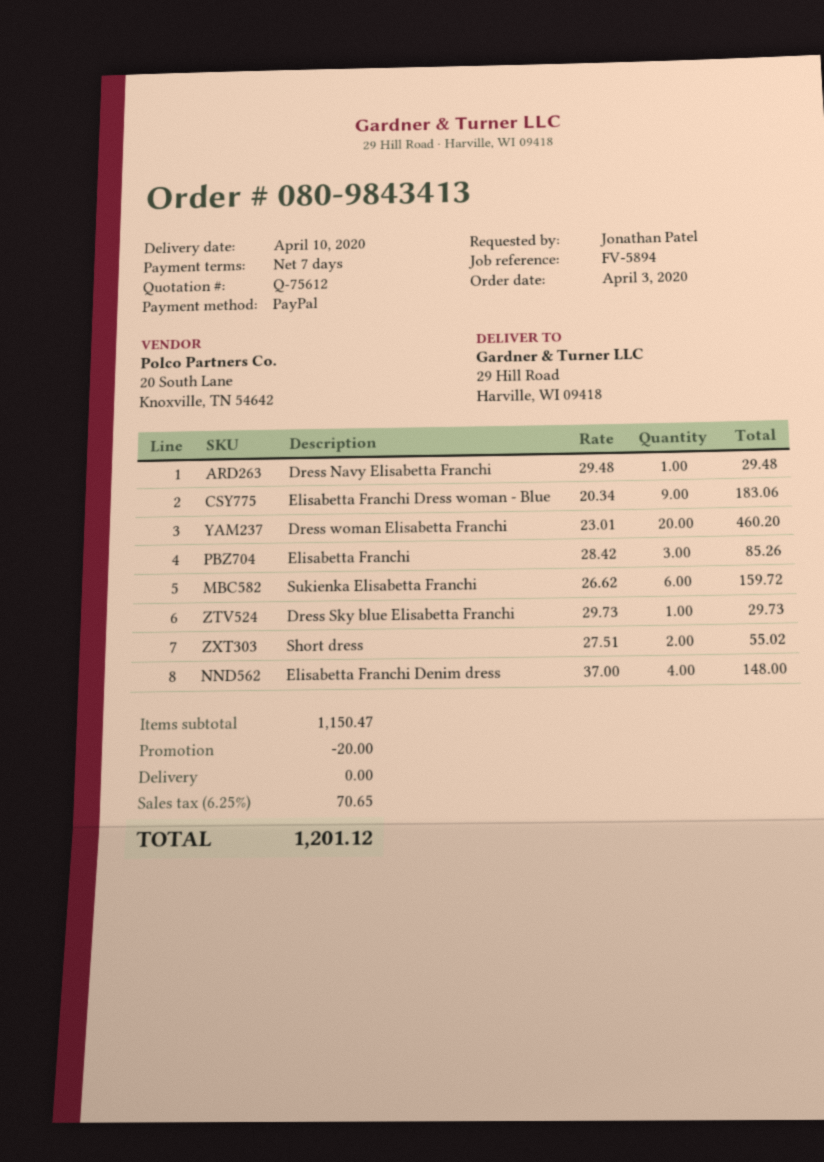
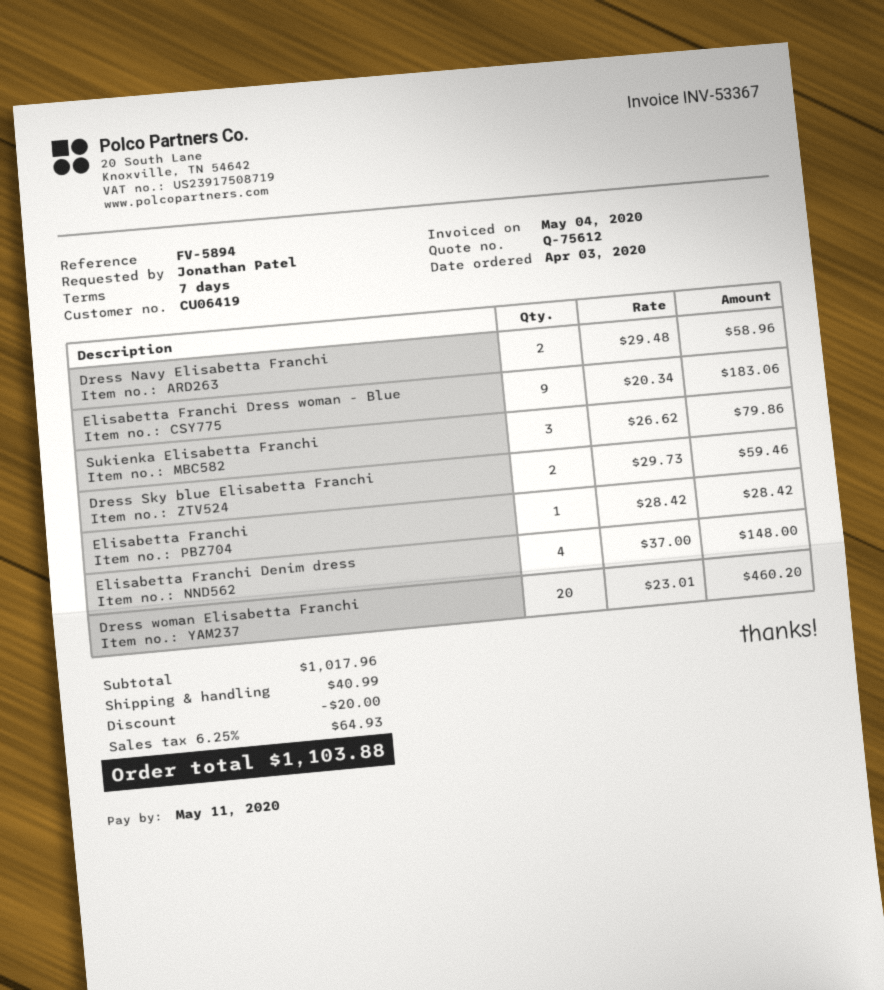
Dress Navy Elisabetta Franchi: 1 x 29.48 = 29.48 -> 2 x 29.48 = 58.96
Elisabetta Franchi: 3 x 28.42 = 85.26 -> 1 x 28.42 = 28.42
Sukienka Elisabetta Franchi: 6 x 26.62 = 159.72 -> 3 x 26.62 = 79.86
Dress Sky blue Elisabetta Franchi: 1 x 29.73 = 29.73 -> 2 x 29.73 = 59.46
Short dress: 2 x 27.51 = 55.02 -> none
subtotal: 1150.47 -> 1017.96
shipping: 0.00 -> 40.99
tax: 6.25% = 70.65 -> 6.25% = 64.93
total: 1201.12 -> 1103.88

